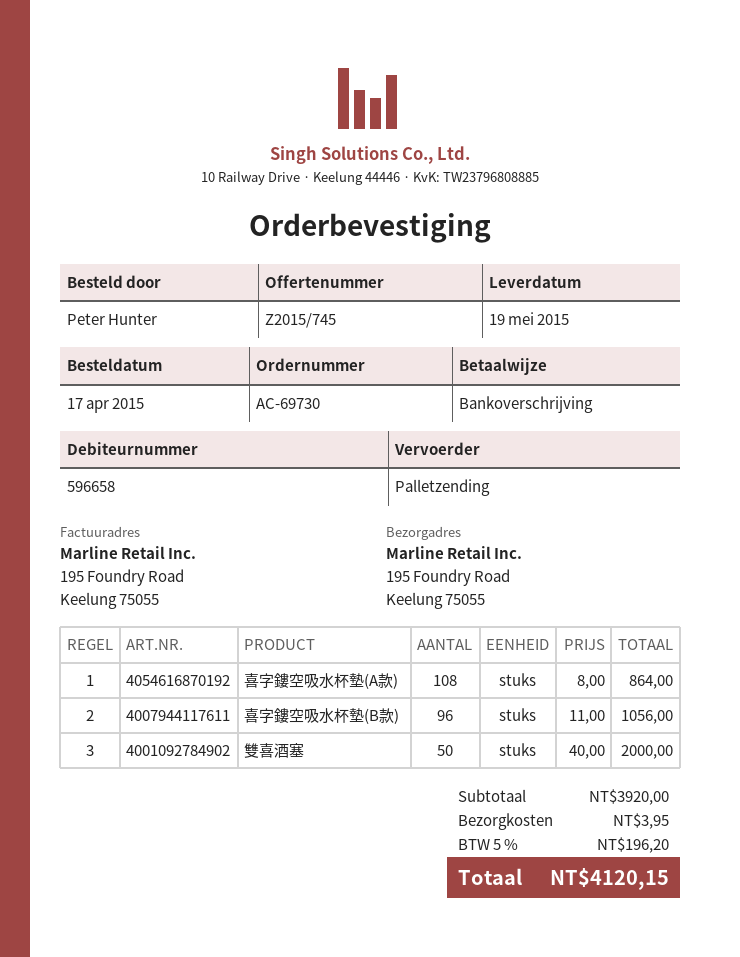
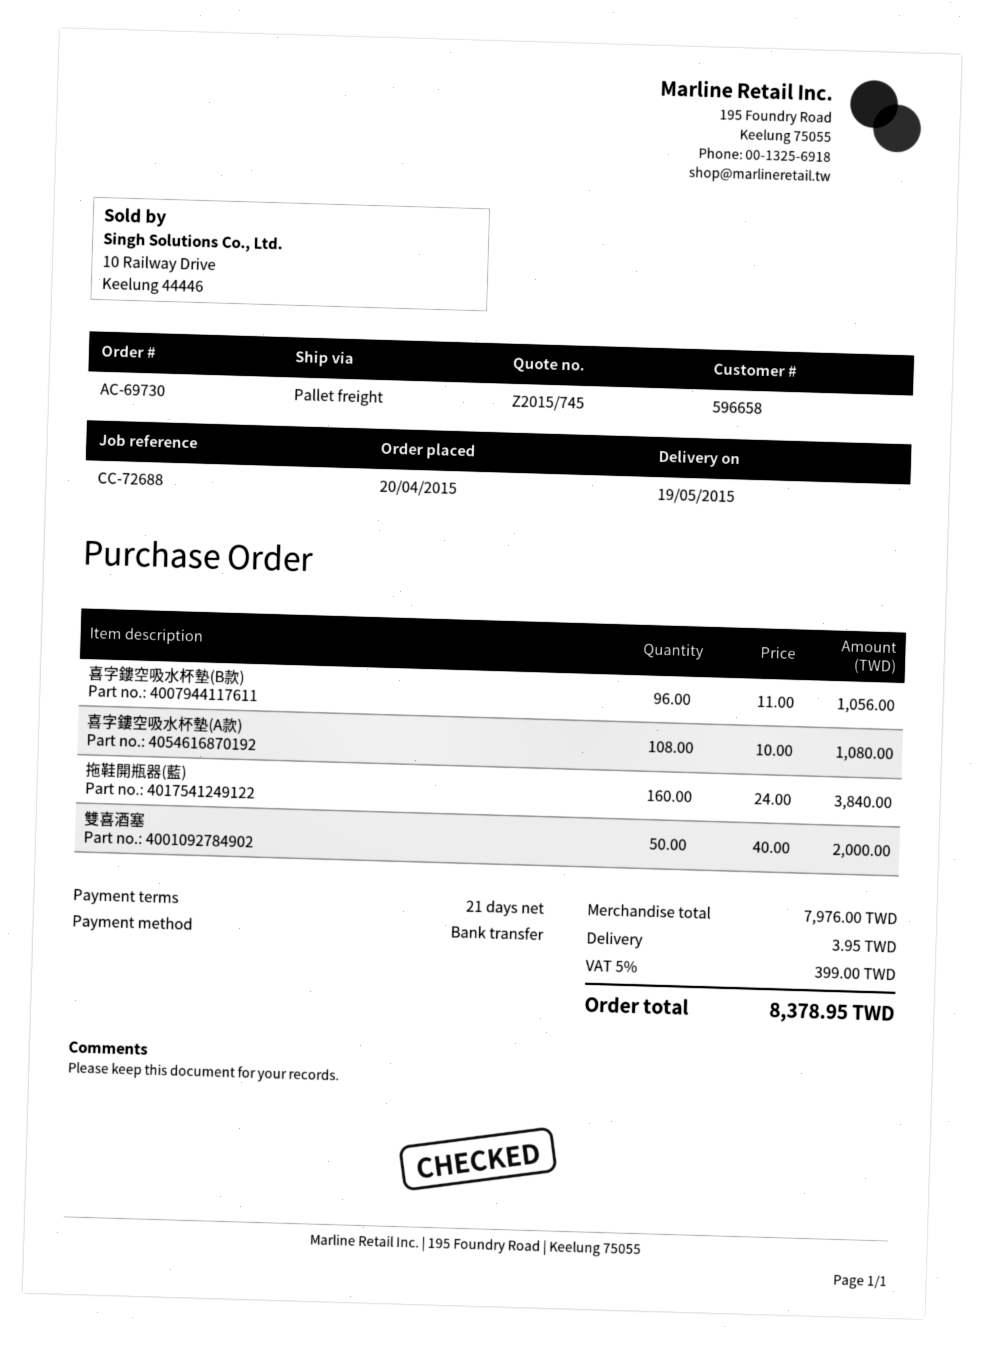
order date: 2015-04-17 -> 2015-04-20
喜字鏤空吸水杯墊(A款): 108 x 8.00 = 864.00 -> 108 x 10.00 = 1080.00
拖鞋開瓶器(藍): none -> 160 x 24.00 = 3840.00
subtotal: 3920.00 -> 7976.00
tax: 5% = 196.20 -> 5% = 399.00
total: 4120.15 -> 8378.95

